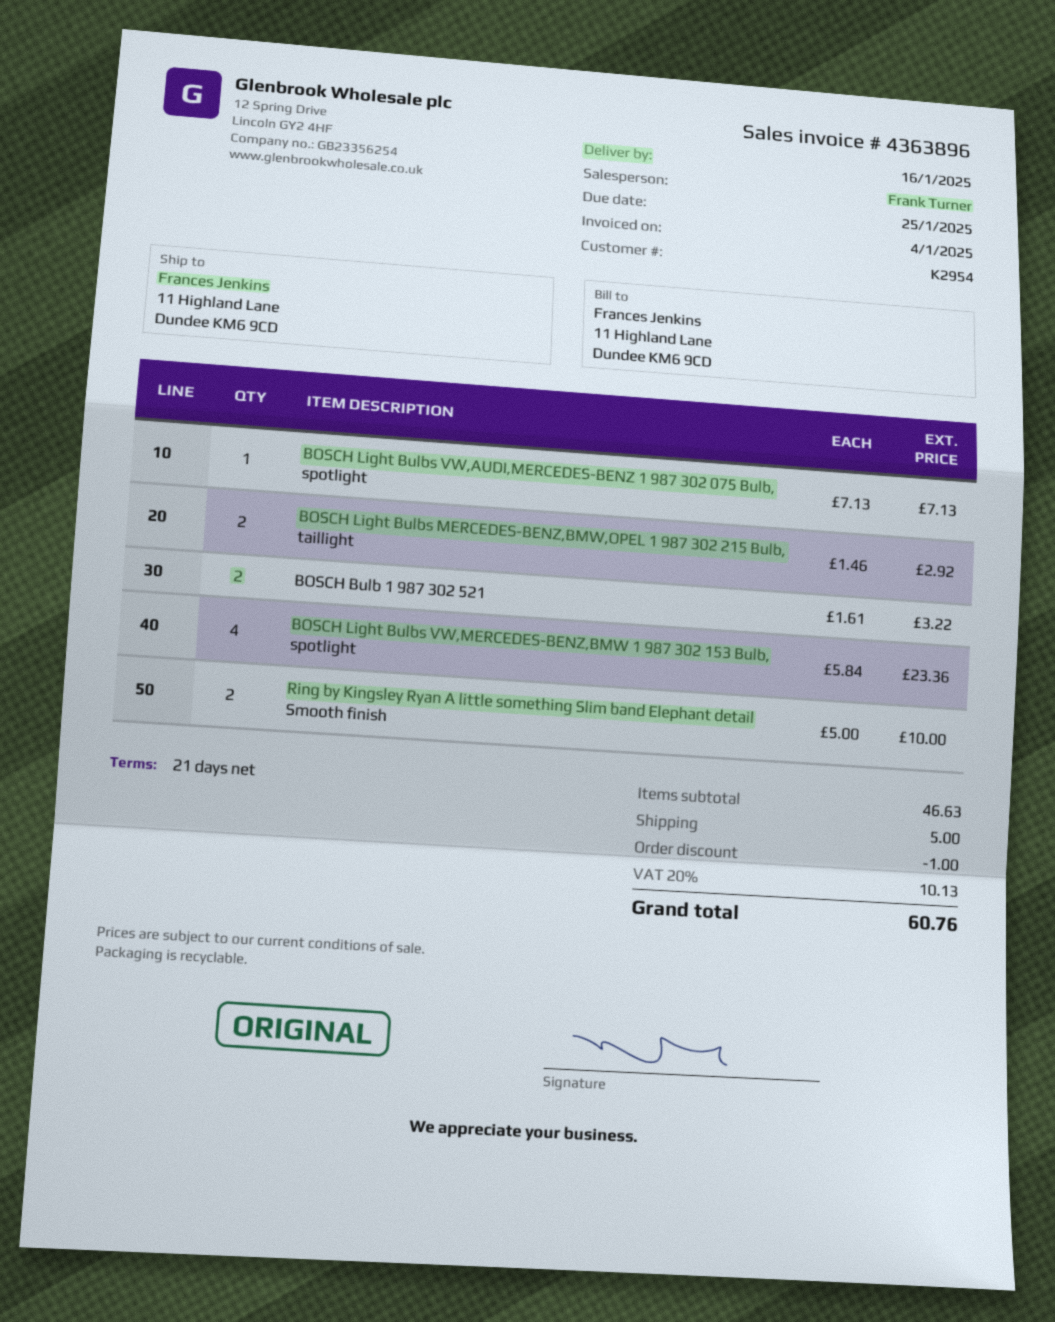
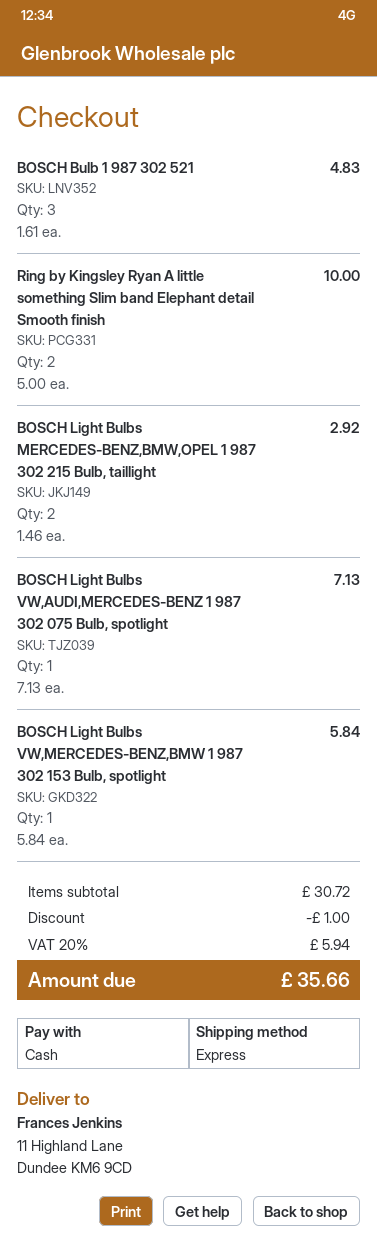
BOSCH Bulb 1 987 302 521: 2 x 1.61 = 3.22 -> 3 x 1.61 = 4.83
BOSCH Light Bulbs VW,MERCEDES-BENZ,BMW 1 987 302 153 Bulb, spotlight: 4 x 5.84 = 23.36 -> 1 x 5.84 = 5.84
subtotal: 46.63 -> 30.72
shipping: 5.00 -> none
tax: 20% = 10.13 -> 20% = 5.94
total: 60.76 -> 35.66

